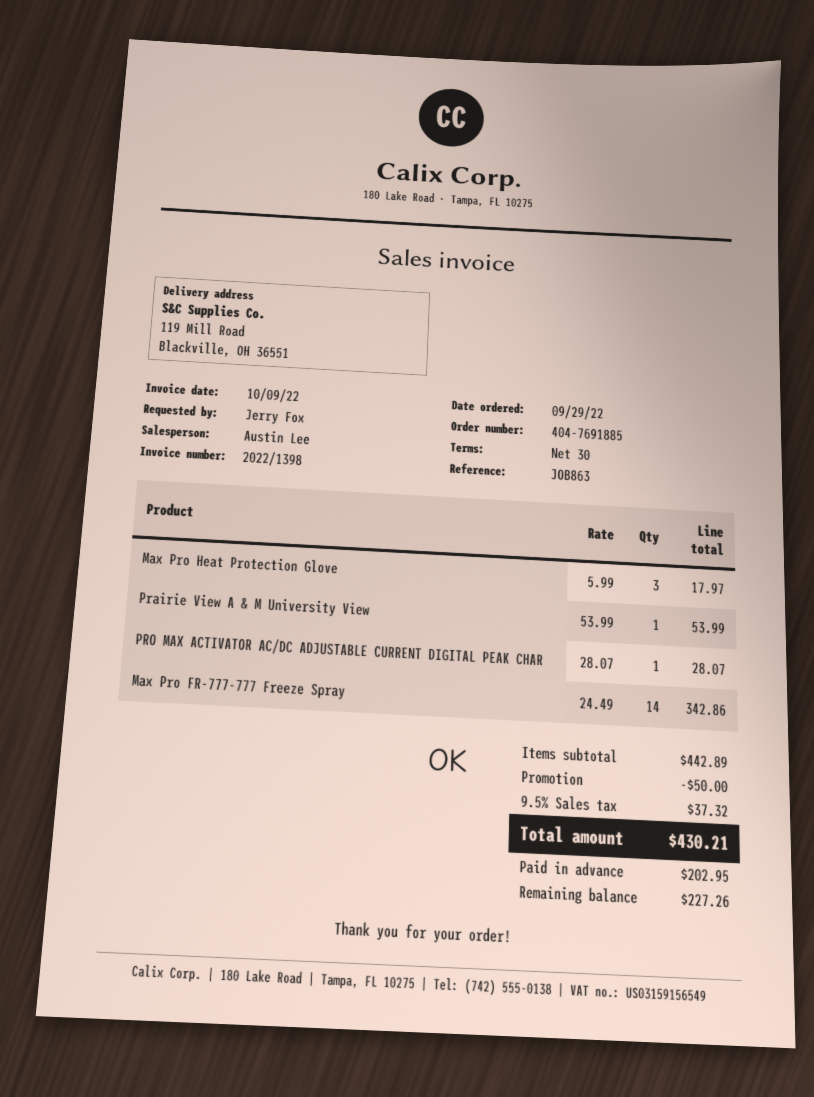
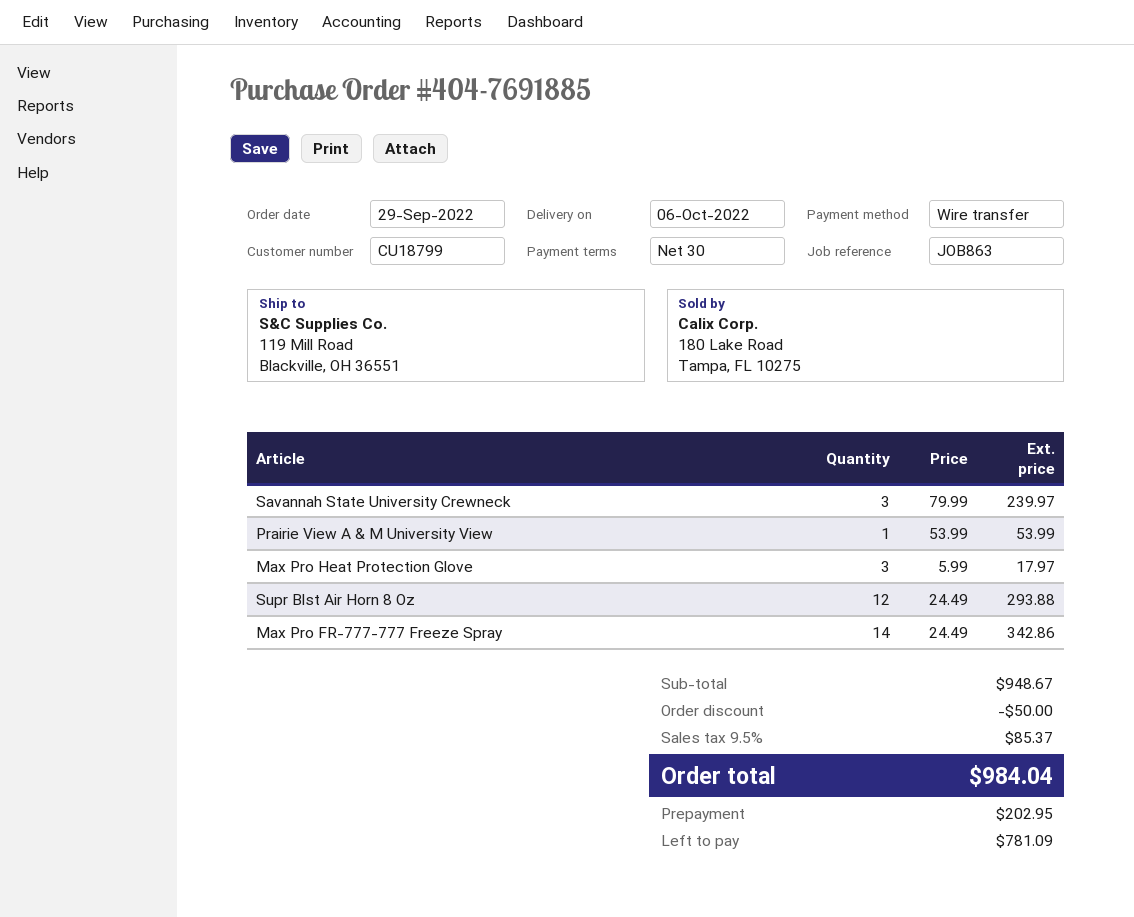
PRO MAX ACTIVATOR AC/DC ADJUSTABLE CURRENT DIGITAL PEAK CHAR: 1 x 28.07 = 28.07 -> none
Savannah State University Crewneck: none -> 3 x 79.99 = 239.97
Supr Blst Air Horn 8 Oz: none -> 12 x 24.49 = 293.88
subtotal: 442.89 -> 948.67
tax: 9.5% = 37.32 -> 9.5% = 85.37
total: 430.21 -> 984.04
balance: 227.26 -> 781.09

